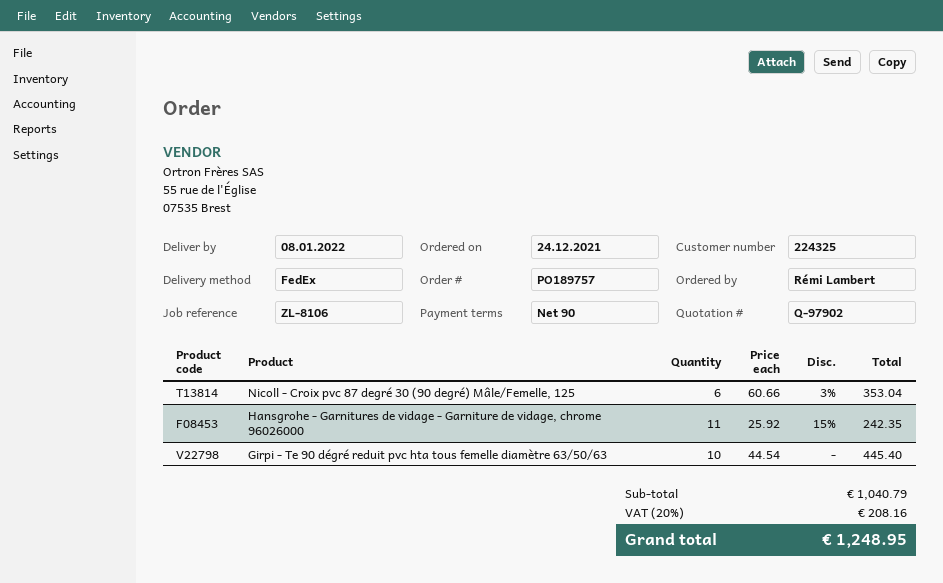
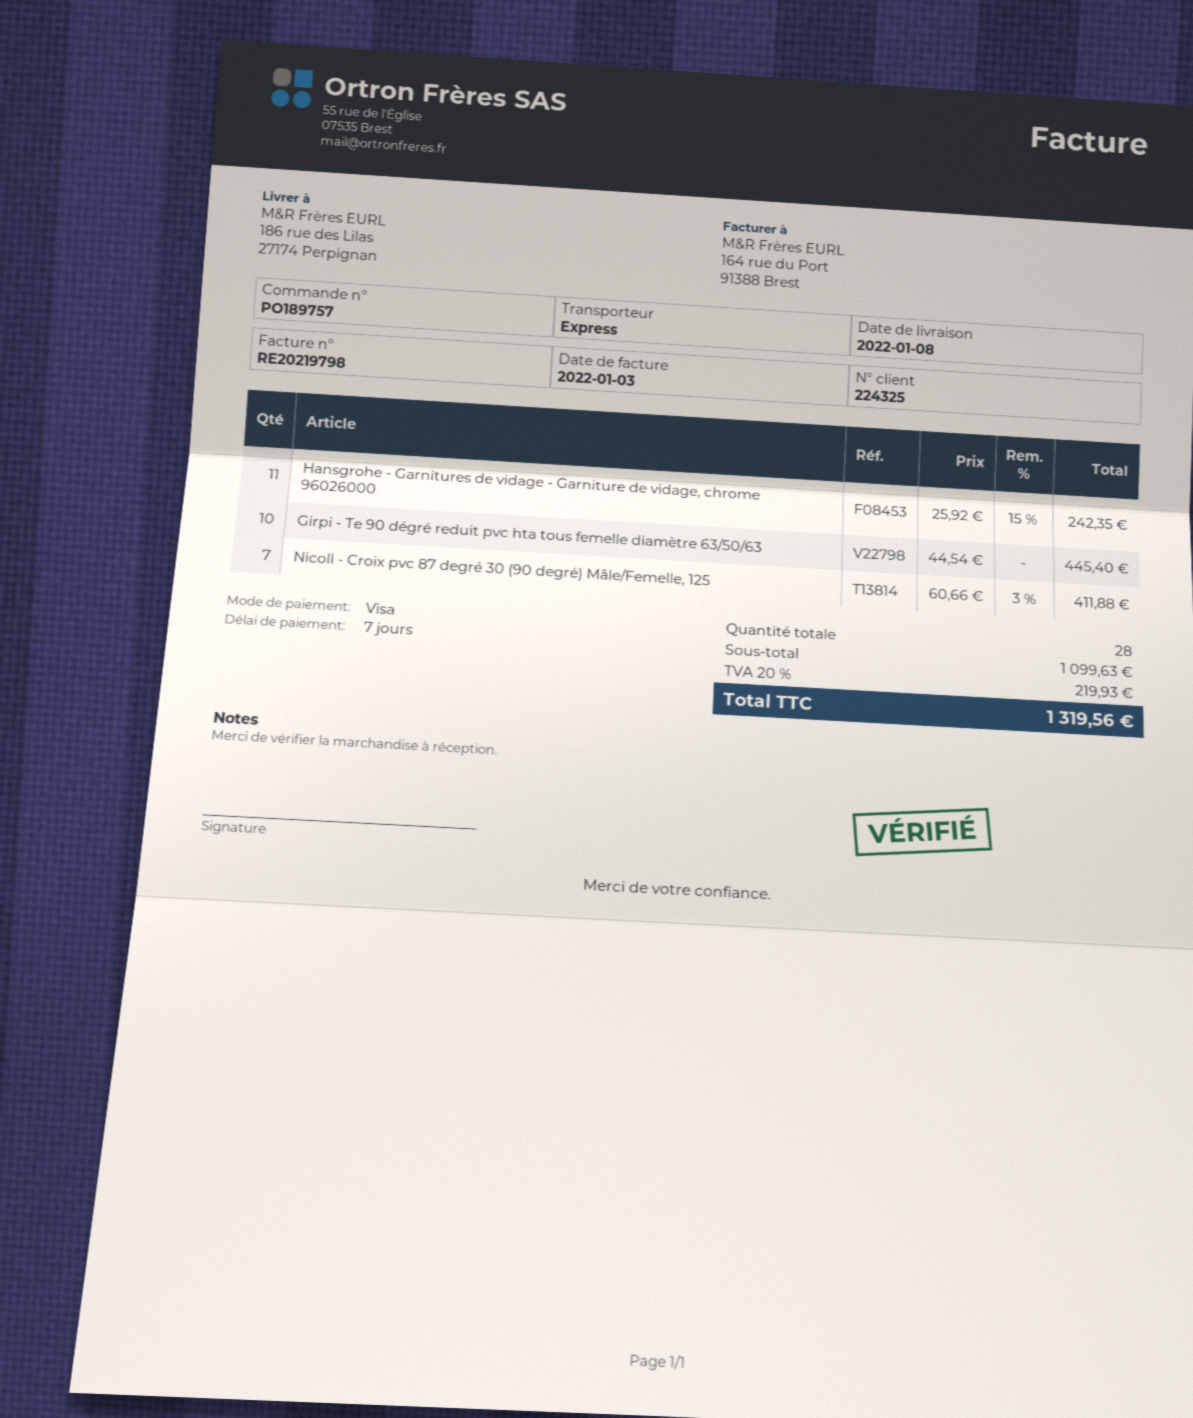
payment terms: 90 days -> 7 days
shipping method: FedEx -> express
Nicoll - Croix pvc 87 degré 30 (90 degré) Mâle/Femelle, 125: 6 x 60.66 - 3% = 353.04 -> 7 x 60.66 - 3% = 411.88
subtotal: 1040.79 -> 1099.63
tax: 20% = 208.16 -> 20% = 219.93
total: 1248.95 -> 1319.56

